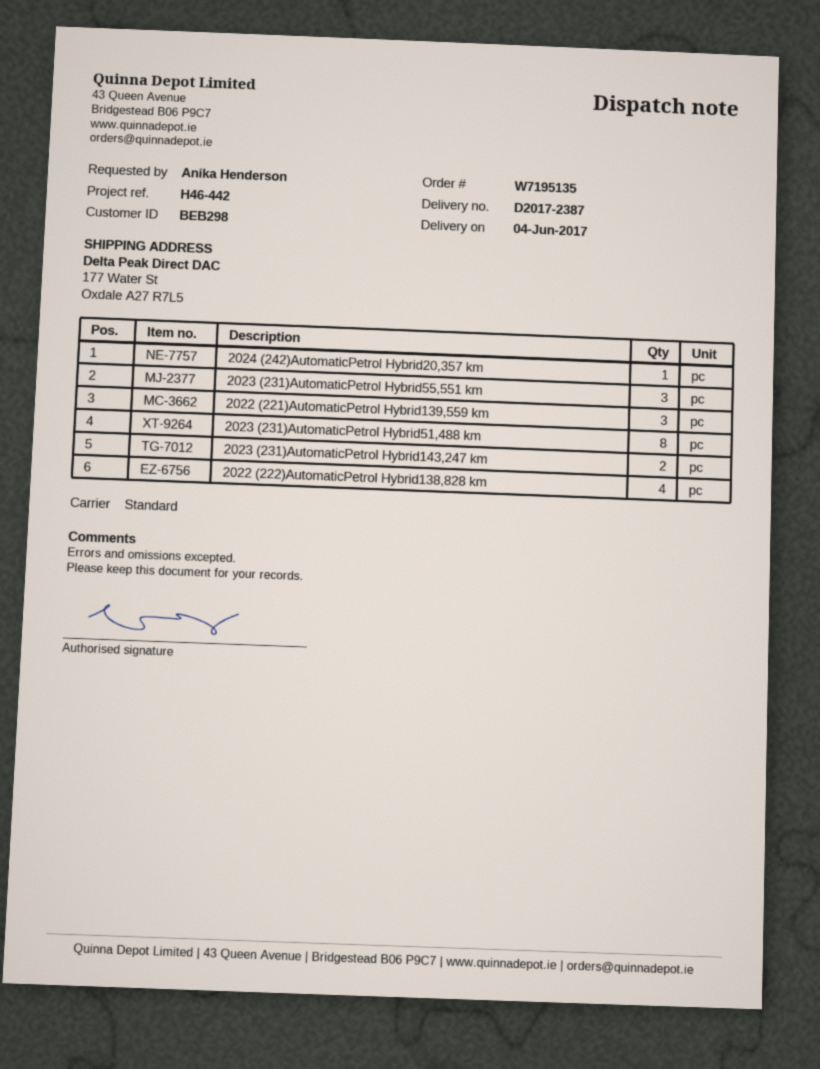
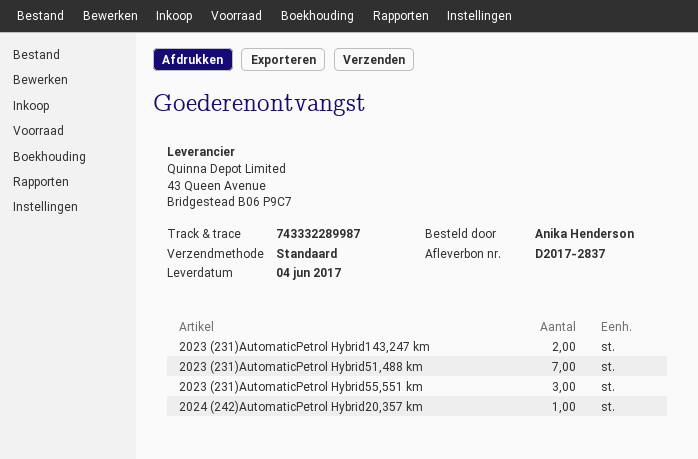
delivery note number: D2017-2387 -> D2017-2837
2022 (221)AutomaticPetrol Hybrid139,559 km: 3 -> none
2023 (231)AutomaticPetrol Hybrid51,488 km: 8 -> 7
2022 (222)AutomaticPetrol Hybrid138,828 km: 4 -> none

